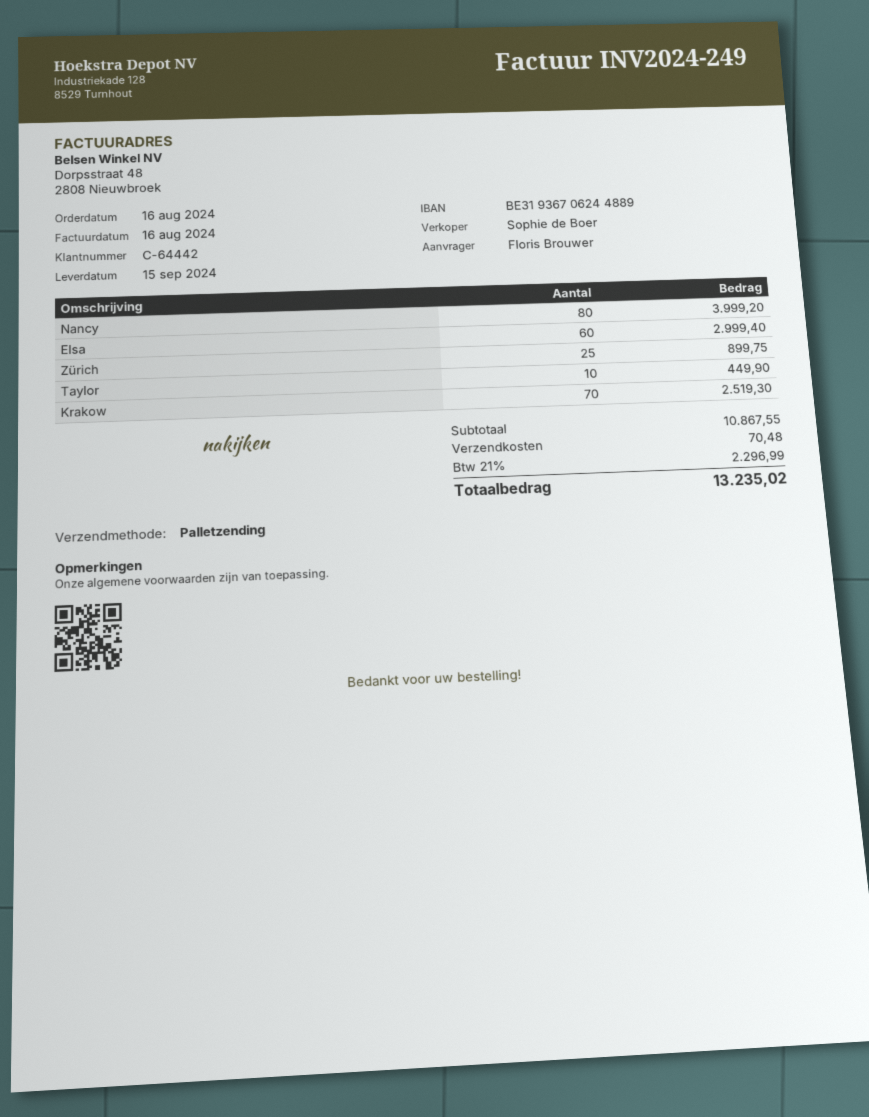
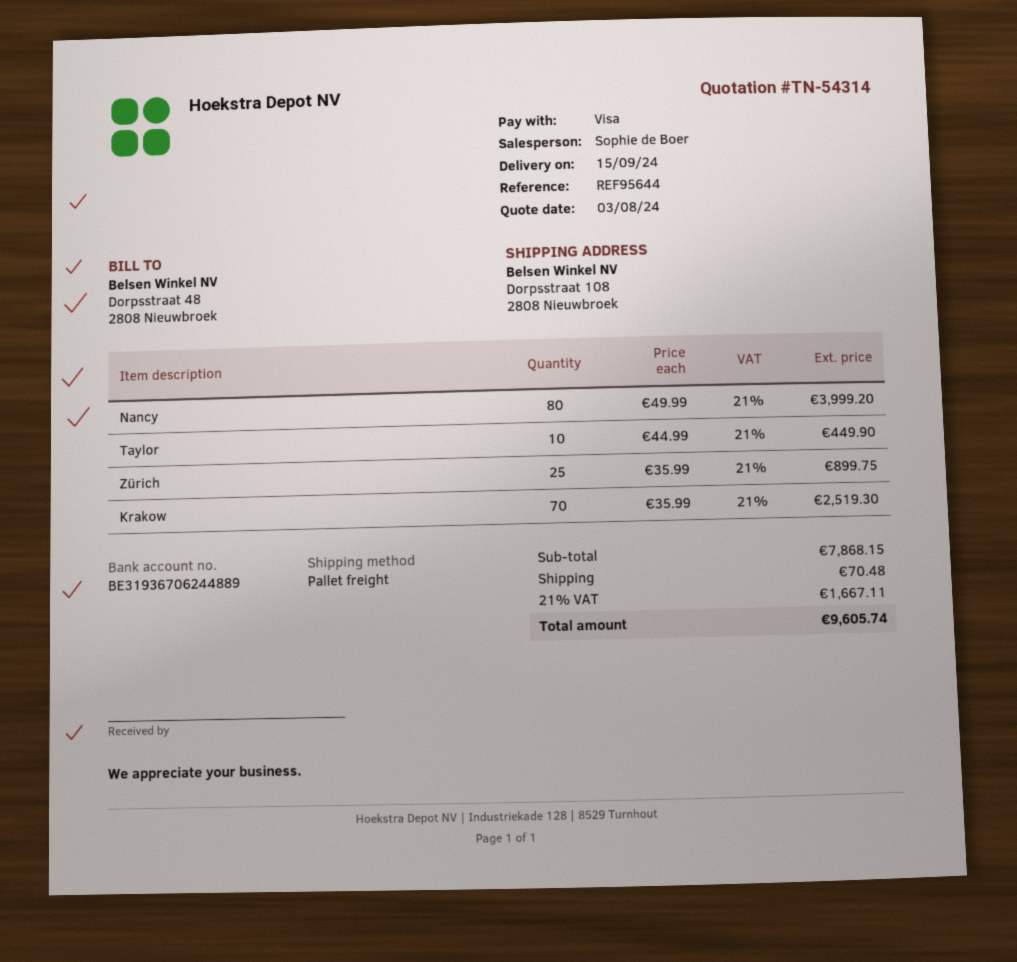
Elsa: 60 for 2999.40 -> none
subtotal: 10867.55 -> 7868.15
tax: 21% = 2296.99 -> 21% = 1667.11
total: 13235.02 -> 9605.74

